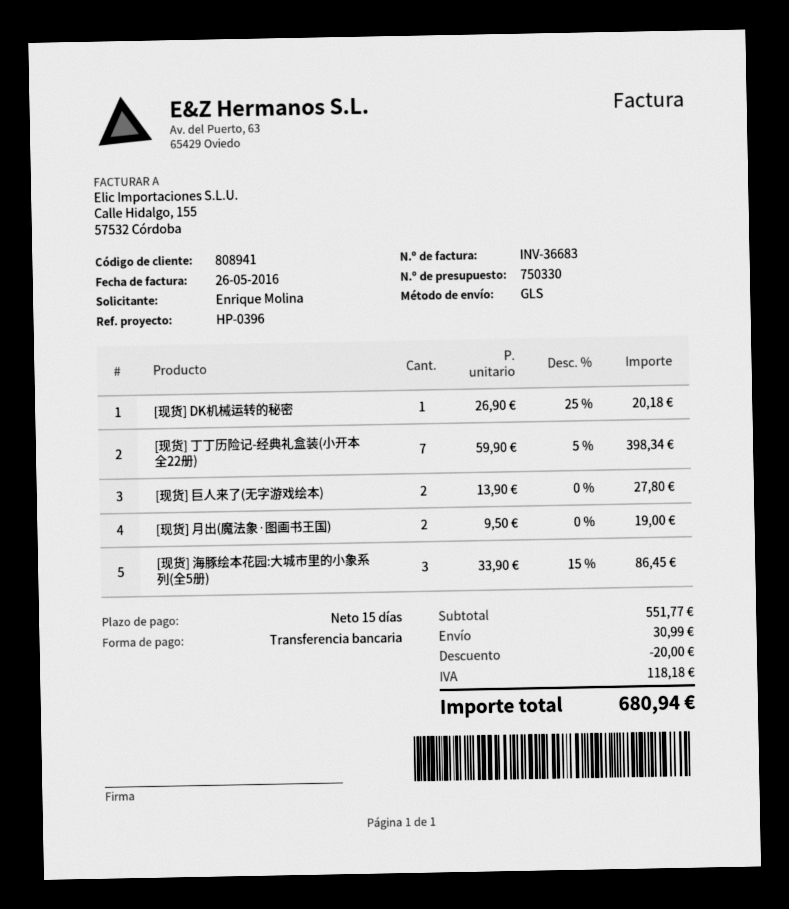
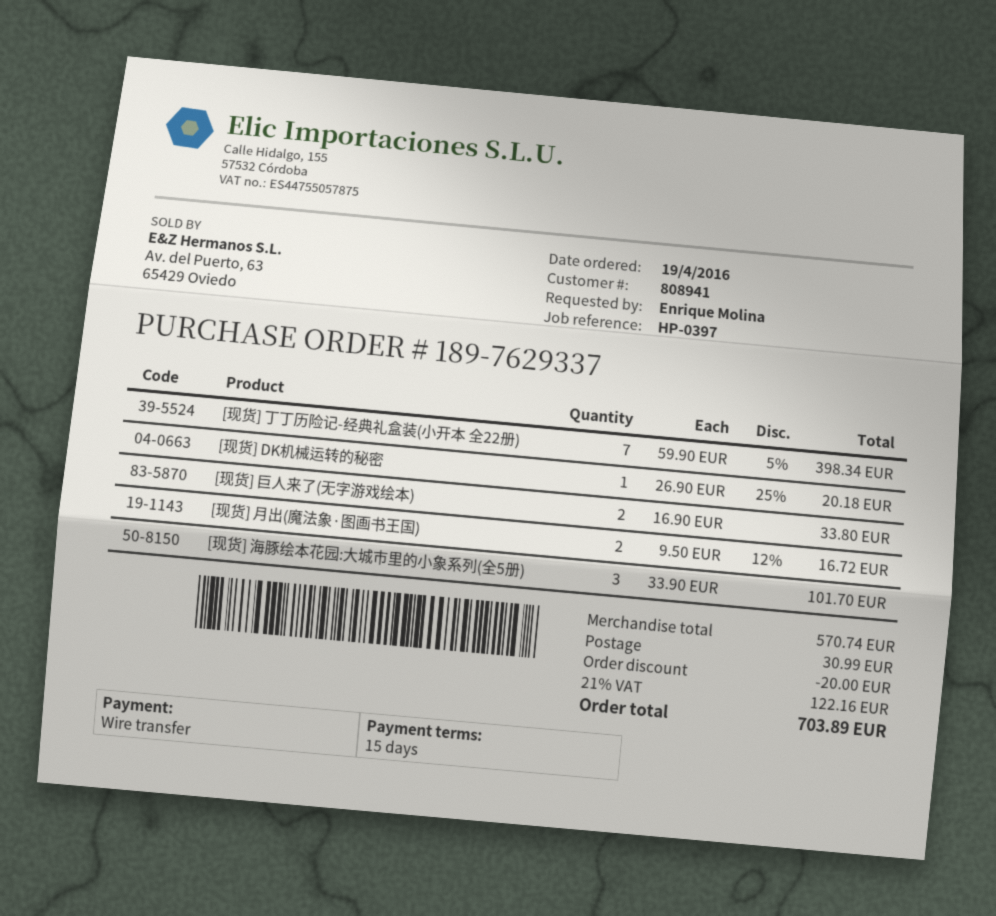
reference: HP-0396 -> HP-0397
[现货] 巨人来了(无字游戏绘本): 2 x 13.90 = 27.80 -> 2 x 16.90 = 33.80
[现货] 月出(魔法象·图画书王国): 2 x 9.50 = 19.00 -> 2 x 9.50 - 12% = 16.72
[现货] 海豚绘本花园:大城市里的小象系列(全5册): 3 x 33.90 - 15% = 86.45 -> 3 x 33.90 = 101.70
subtotal: 551.77 -> 570.74
tax: 118.18 -> 122.16
total: 680.94 -> 703.89

